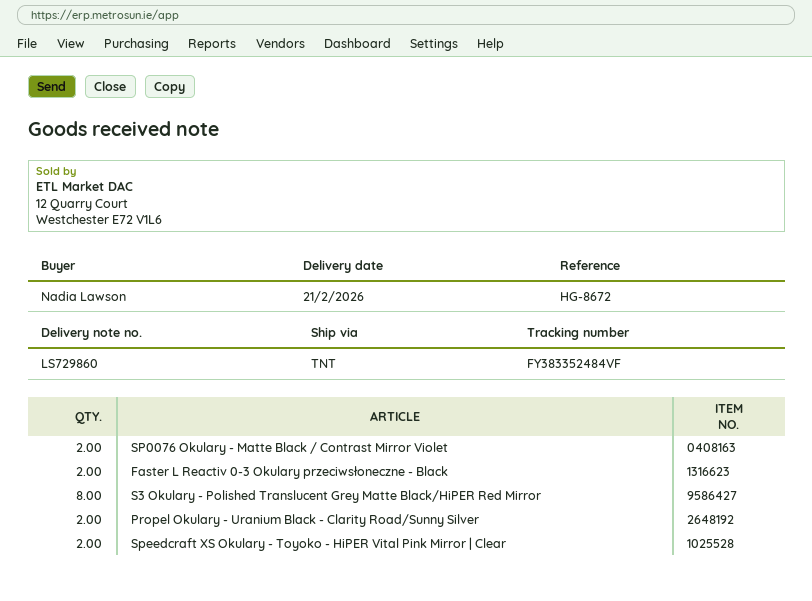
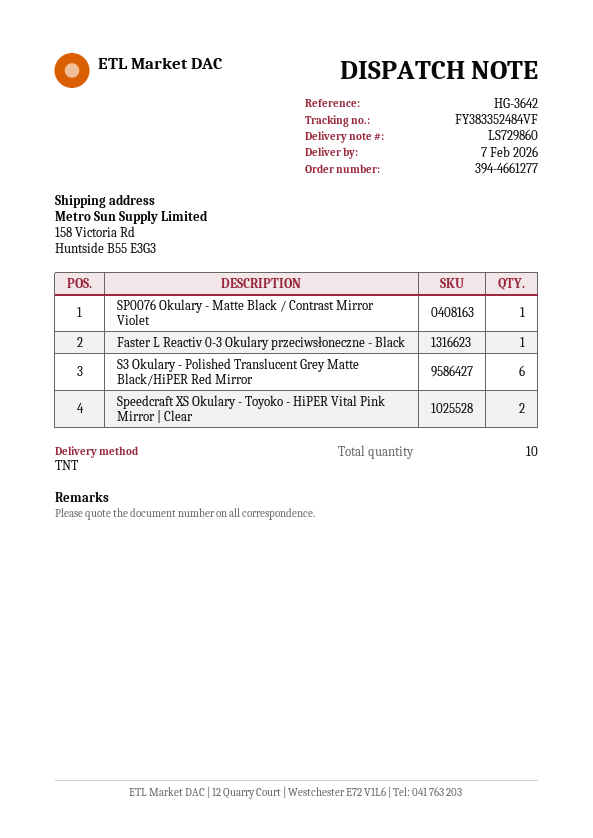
delivery date: 2026-02-21 -> 2026-02-07
reference: HG-8672 -> HG-3642
SP0076 Okulary - Matte Black / Contrast Mirror Violet: 2 -> 1
Faster L Reactiv 0-3 Okulary przeciwsłoneczne - Black: 2 -> 1
S3 Okulary - Polished Translucent Grey Matte Black/HiPER Red Mirror: 8 -> 6
Propel Okulary - Uranium Black - Clarity Road/Sunny Silver: 2 -> none

